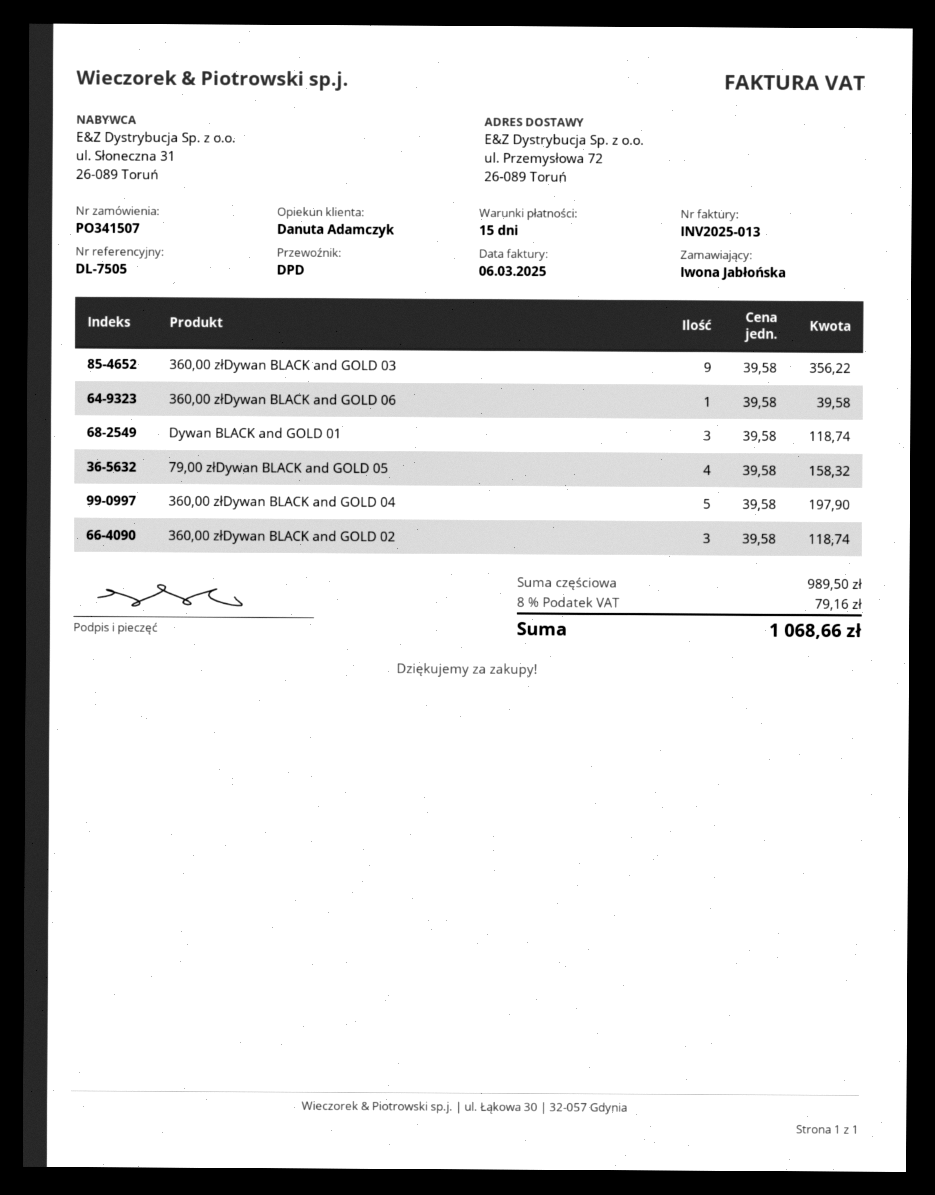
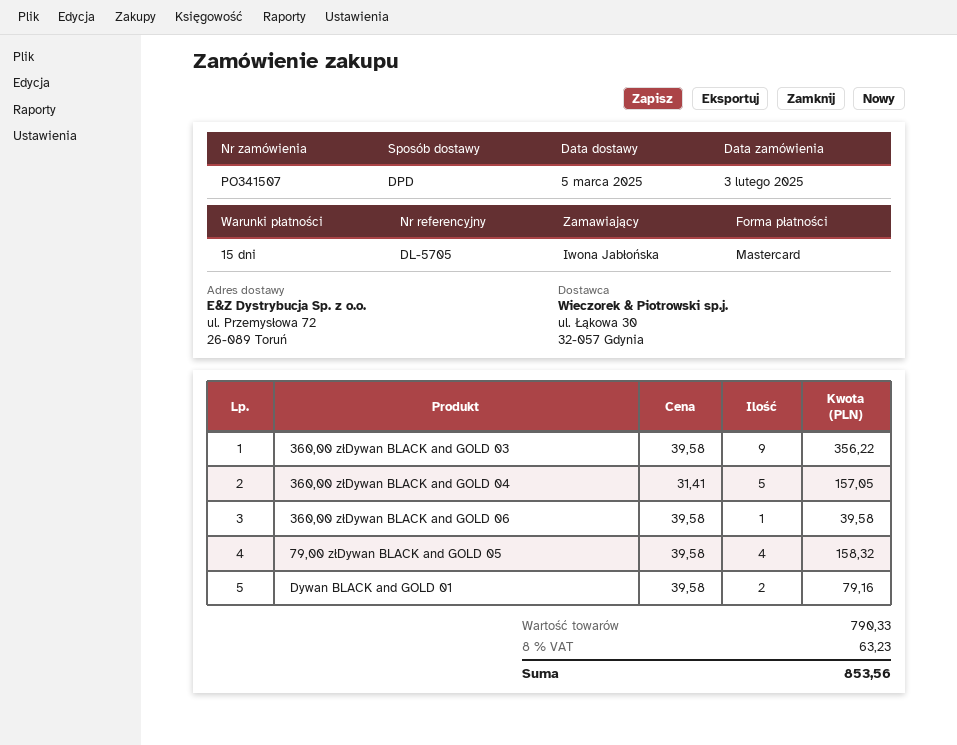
reference: DL-7505 -> DL-5705
Dywan BLACK and GOLD 01: 3 x 39.58 = 118.74 -> 2 x 39.58 = 79.16
360,00 złDywan BLACK and GOLD 04: 5 x 39.58 = 197.90 -> 5 x 31.41 = 157.05
360,00 złDywan BLACK and GOLD 02: 3 x 39.58 = 118.74 -> none
subtotal: 989.50 -> 790.33
tax: 8% = 79.16 -> 8% = 63.23
total: 1068.66 -> 853.56

